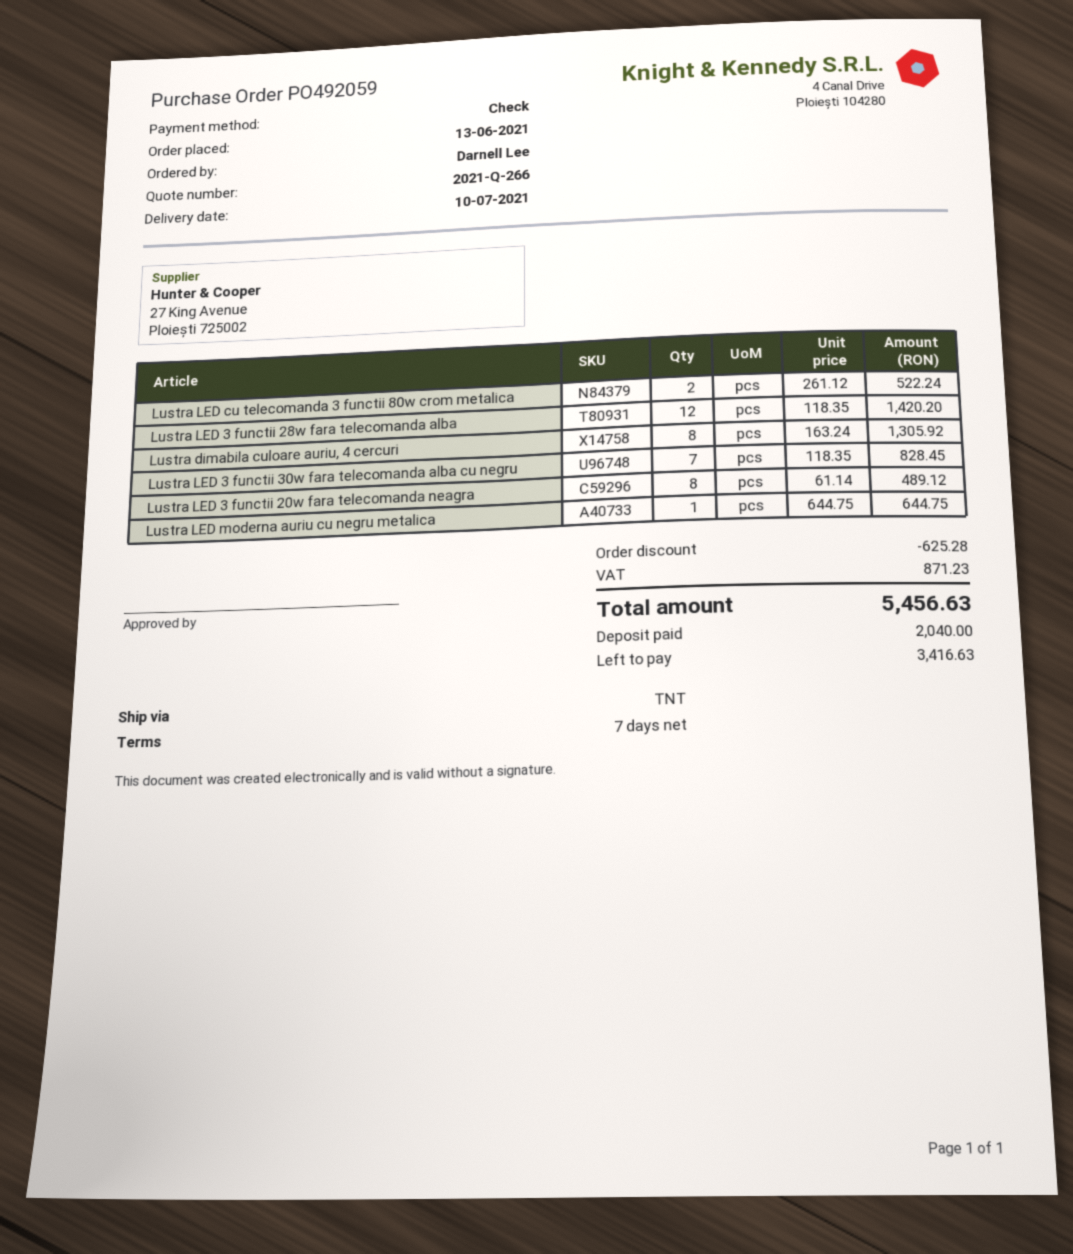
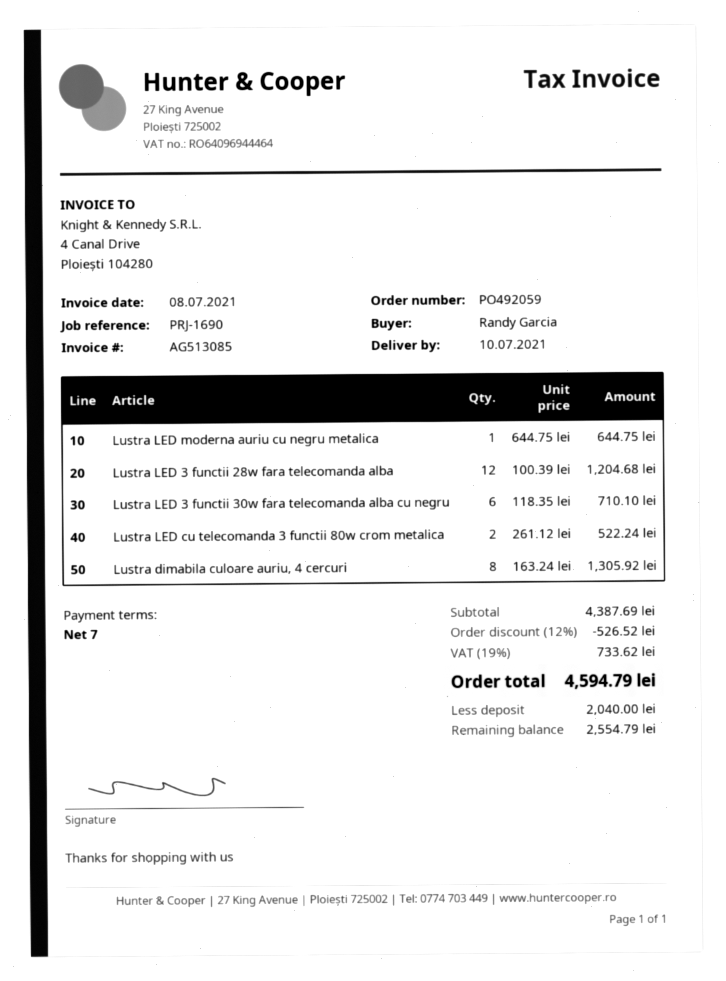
ordered by: Darnell Lee -> Randy Garcia
Lustra LED 3 functii 28w fara telecomanda alba: 12 x 118.35 = 1420.20 -> 12 x 100.39 = 1204.68
Lustra LED 3 functii 30w fara telecomanda alba cu negru: 7 x 118.35 = 828.45 -> 6 x 118.35 = 710.10
Lustra LED 3 functii 20w fara telecomanda neagra: 8 x 61.14 = 489.12 -> none
discount: 625.28 -> 526.52
tax: 871.23 -> 733.62
total: 5456.63 -> 4594.79
balance: 3416.63 -> 2554.79

